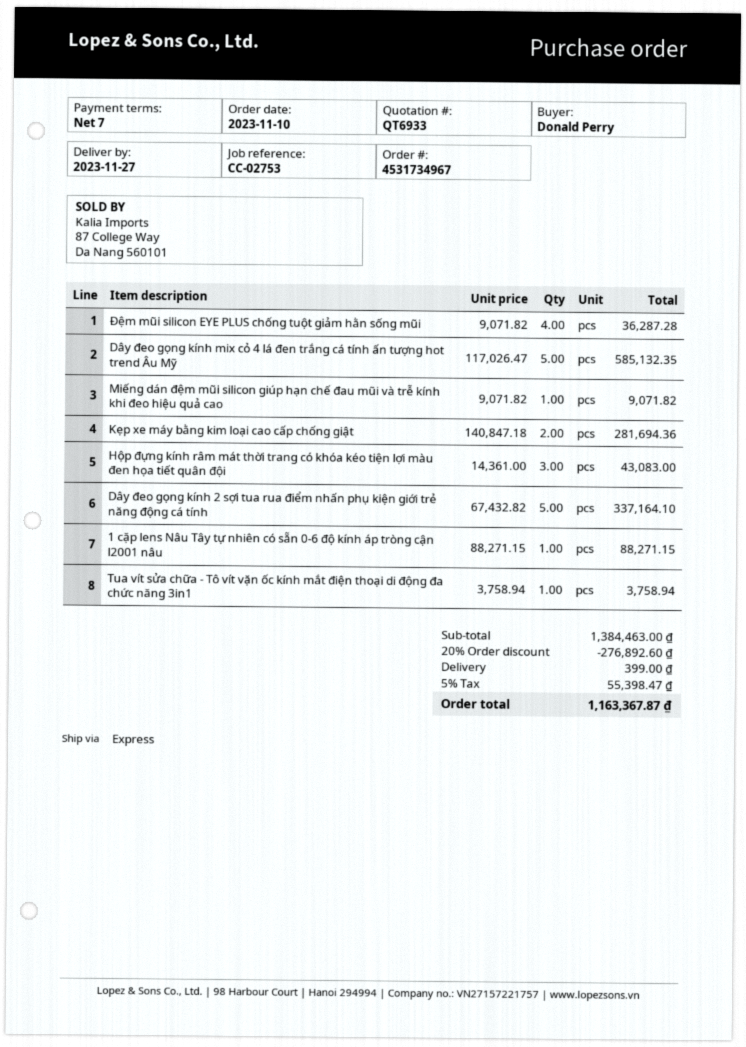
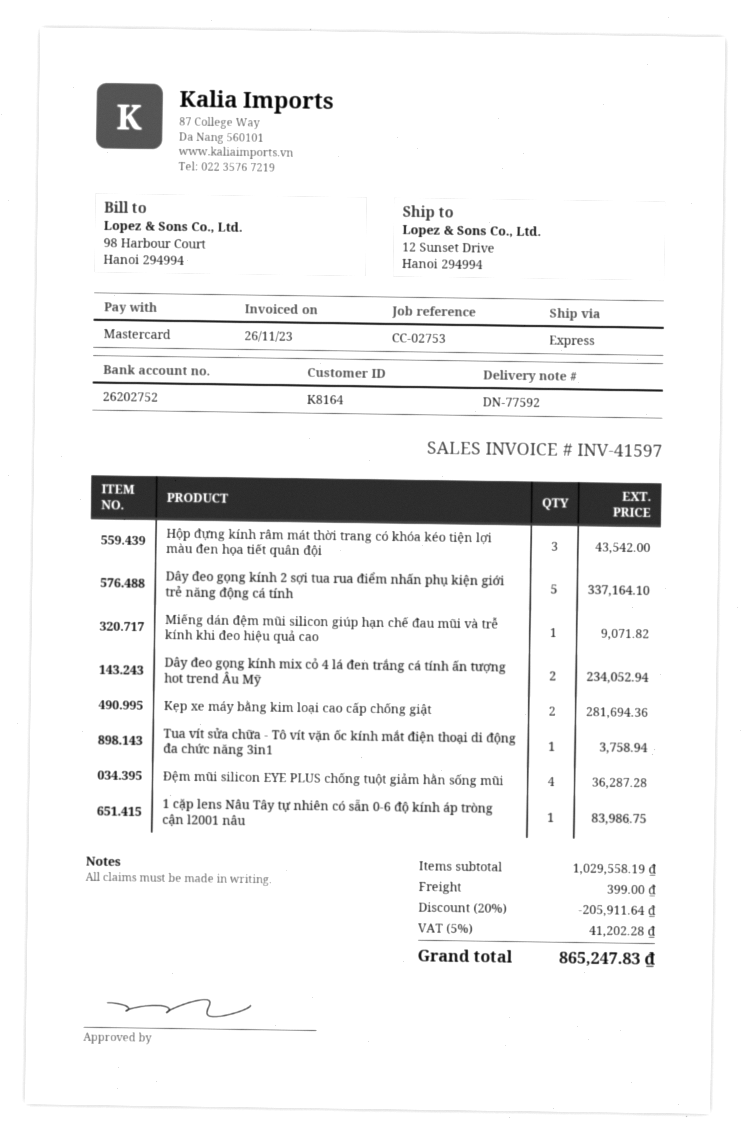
Dây đeo gọng kính mix cỏ 4 lá đen trắng cá tính ấn tượng hot trend Âu Mỹ: 5 for 585132.35 -> 2 for 234052.94
Hộp đựng kính râm mát thời trang có khóa kéo tiện lợi màu đen họa tiết quân đội: 3 for 43083.00 -> 3 for 43542.00
1 cặp lens Nâu Tây tự nhiên có sẵn 0-6 độ kính áp tròng cận l2001 nâu: 1 for 88271.15 -> 1 for 83986.75
subtotal: 1384463.00 -> 1029558.19
discount: 20% = 276892.60 -> 20% = 205911.64
tax: 5% = 55398.47 -> 5% = 41202.28
total: 1163367.87 -> 865247.83

